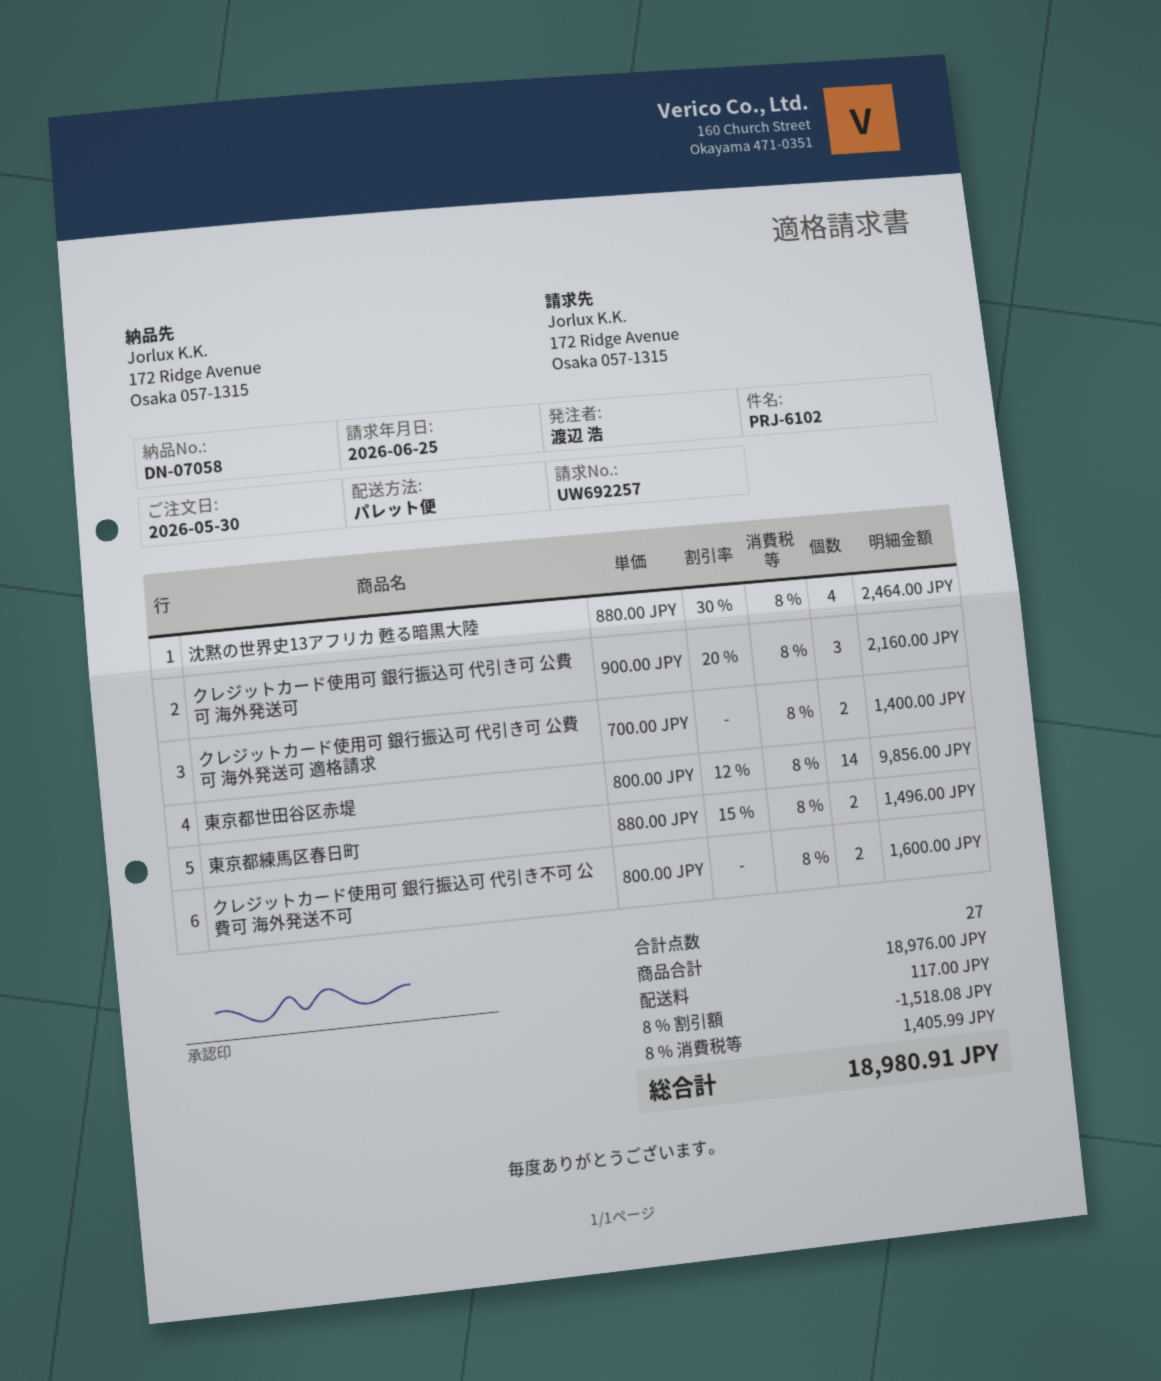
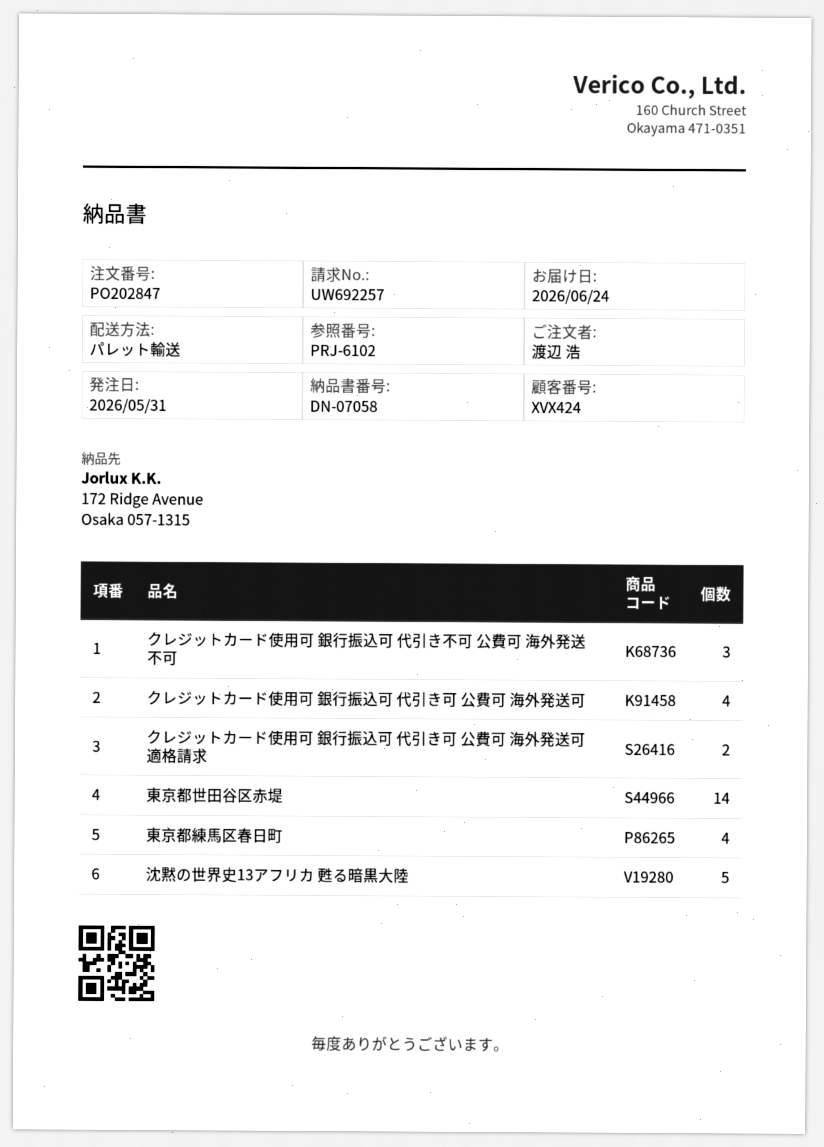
order date: 2026-05-30 -> 2026-05-31
沈黙の世界史13アフリカ 甦る暗黒大陸: 4 -> 5
クレジットカード使用可 銀行振込可 代引き可 公費可 海外発送可: 3 -> 4
東京都練馬区春日町: 2 -> 4
クレジットカード使用可 銀行振込可 代引き不可 公費可 海外発送不可: 2 -> 3

